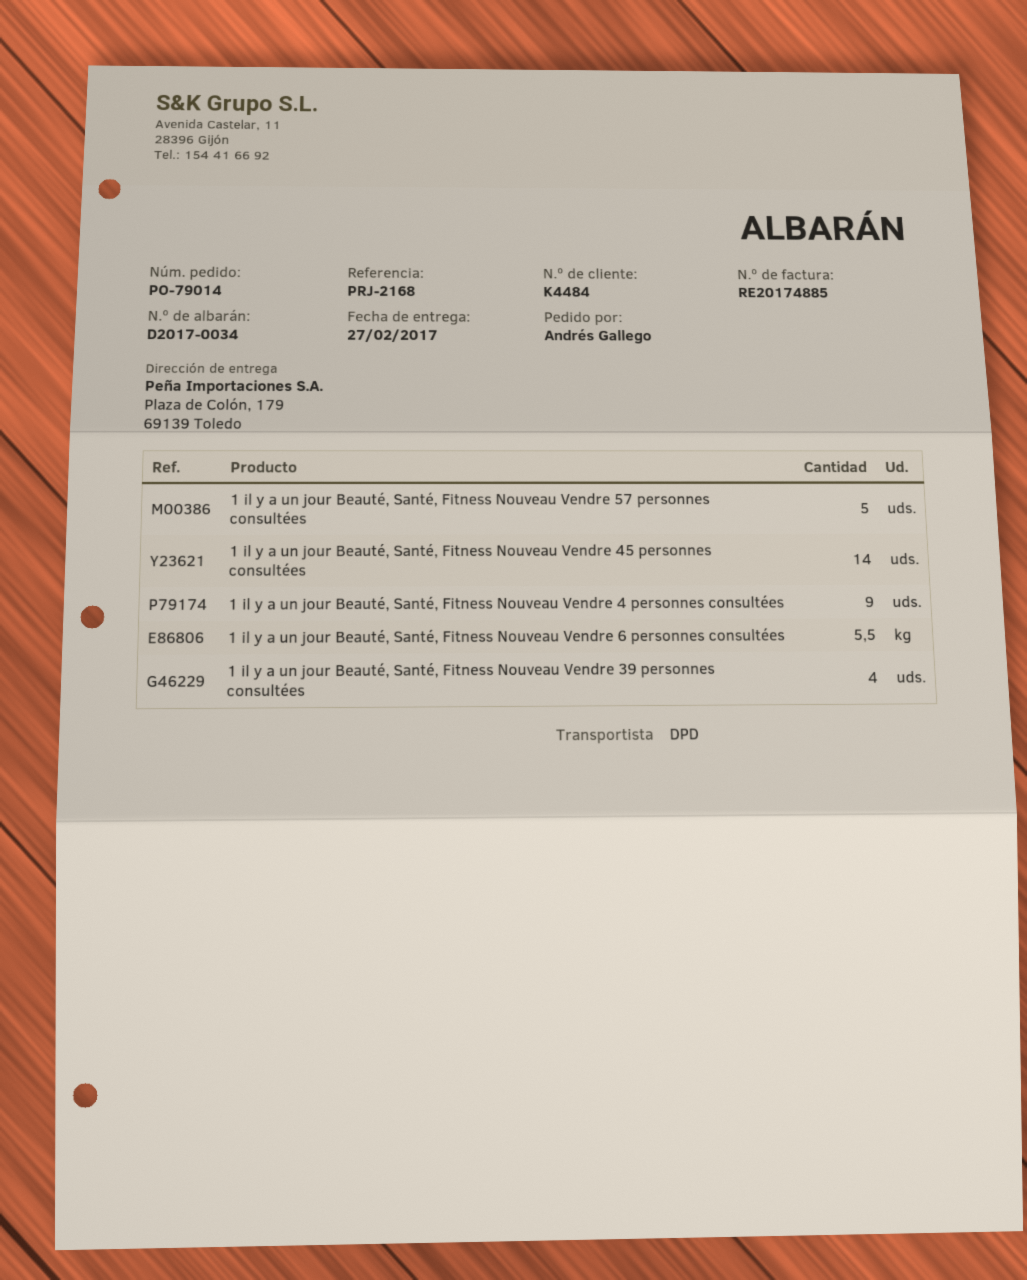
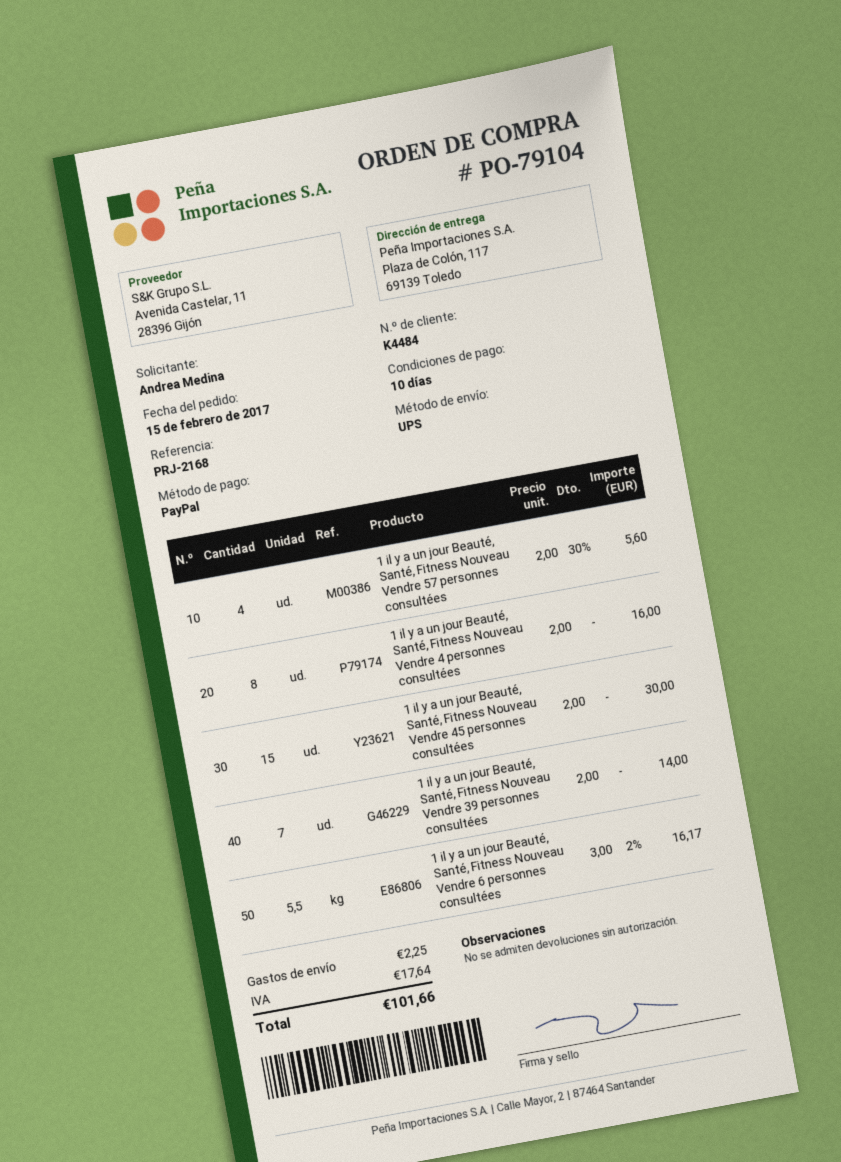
order number: PO-79014 -> PO-79104
ordered by: Andrés Gallego -> Andrea Medina
shipping method: DPD -> UPS
ship to: Plaza de Colón, 179, 69139 Toledo -> Plaza de Colón, 117, 69139 Toledo
1 il y a un jour Beauté, Santé, Fitness Nouveau Vendre 57 personnes consultées: 5 -> 4
1 il y a un jour Beauté, Santé, Fitness Nouveau Vendre 45 personnes consultées: 14 -> 15
1 il y a un jour Beauté, Santé, Fitness Nouveau Vendre 4 personnes consultées: 9 -> 8
1 il y a un jour Beauté, Santé, Fitness Nouveau Vendre 39 personnes consultées: 4 -> 7

